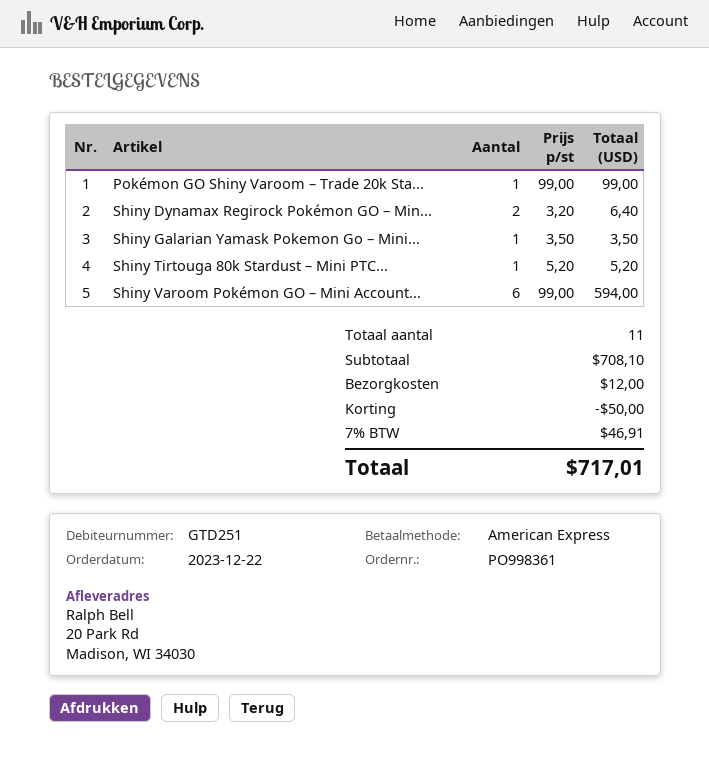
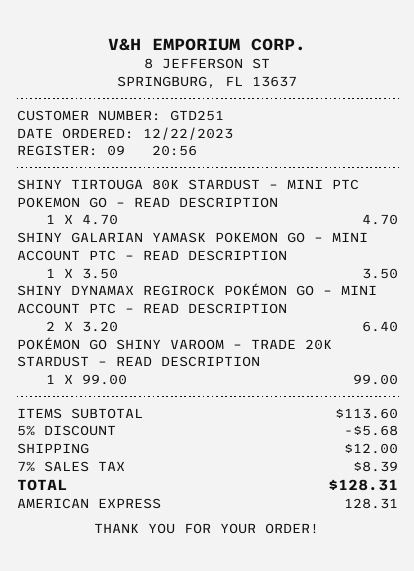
Shiny Tirtouga 80k Stardust – Mini PTC...: 1 x 5.20 = 5.20 -> 1 x 4.70 = 4.70
Shiny Varoom Pokémon GO – Mini Account...: 6 x 99.00 = 594.00 -> none
subtotal: 708.10 -> 113.60
discount: 50.00 -> 5.68
tax: 7% = 46.91 -> 7% = 8.39
total: 717.01 -> 128.31

